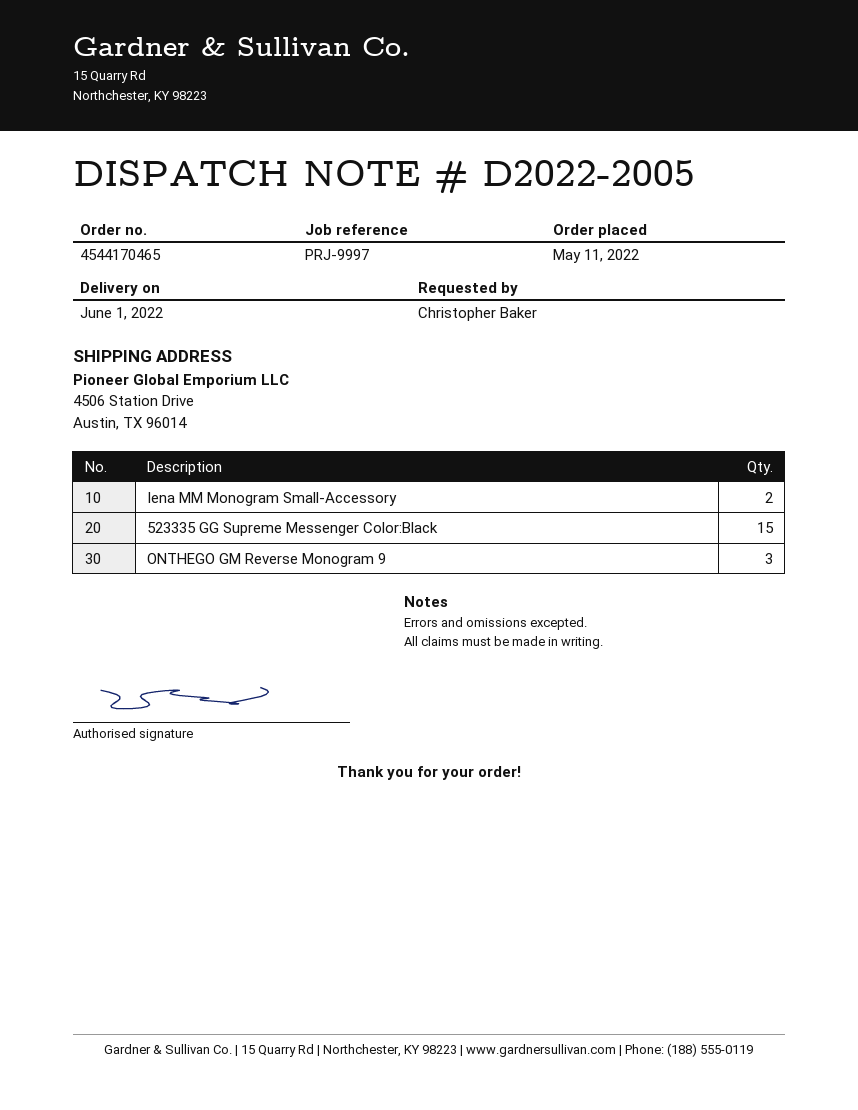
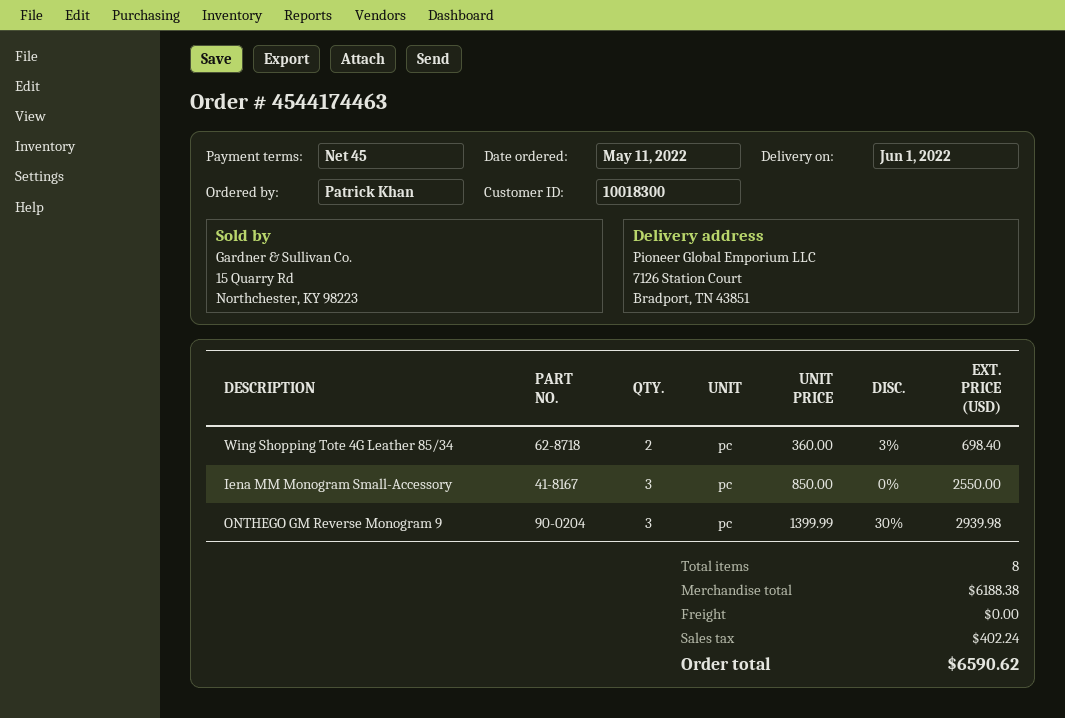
order number: 4544170465 -> 4544174463
ordered by: Christopher Baker -> Patrick Khan
ship to: 4506 Station Drive, Austin, TX 96014 -> 7126 Station Court, Bradport, TN 43851
Iena MM Monogram Small-Accessory: 2 -> 3
523335 GG Supreme Messenger Color:Black: 15 -> none
Wing Shopping Tote 4G Leather 85/34: none -> 2

